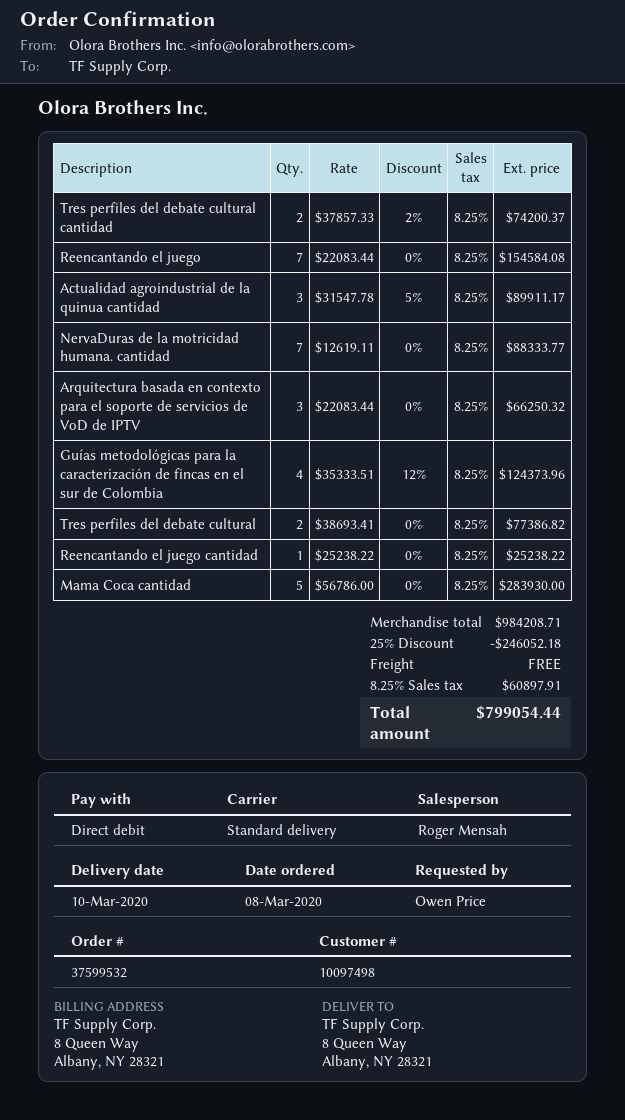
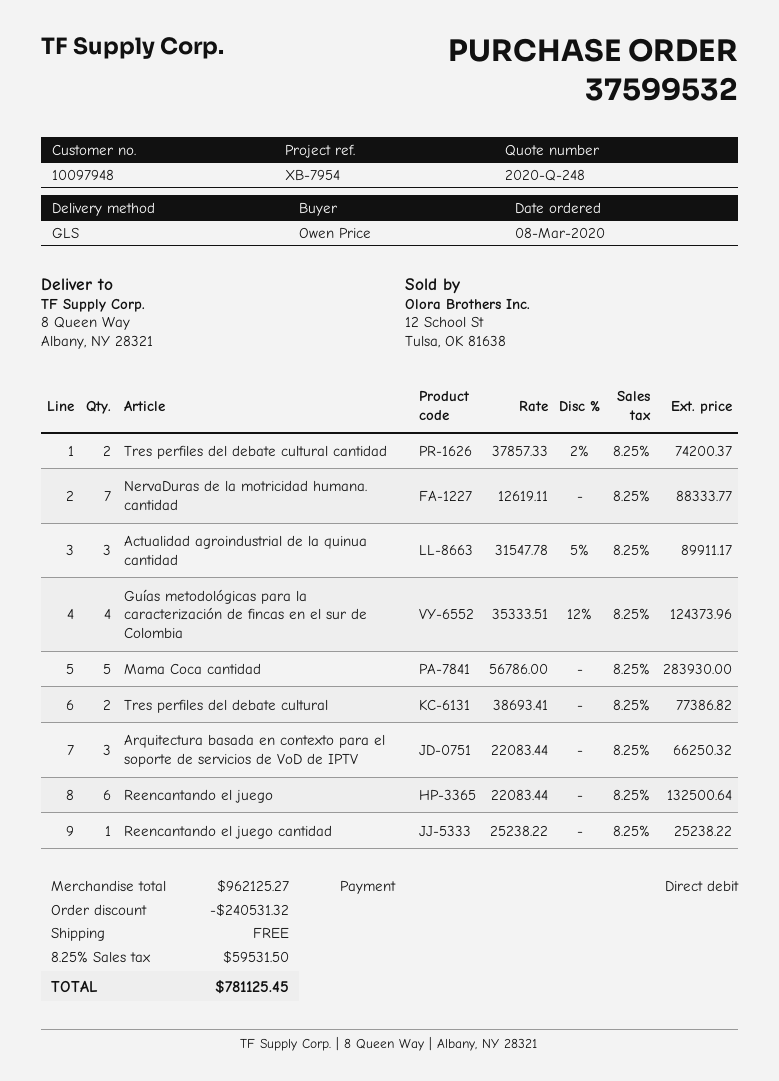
customer number: 10097498 -> 10097948
shipping method: standard -> GLS
Reencantando el juego: 7 x 22083.44 = 154584.08 -> 6 x 22083.44 = 132500.64
subtotal: 984208.71 -> 962125.27
discount: 246052.18 -> 240531.32
tax: 8.25% = 60897.91 -> 8.25% = 59531.50
total: 799054.44 -> 781125.45

